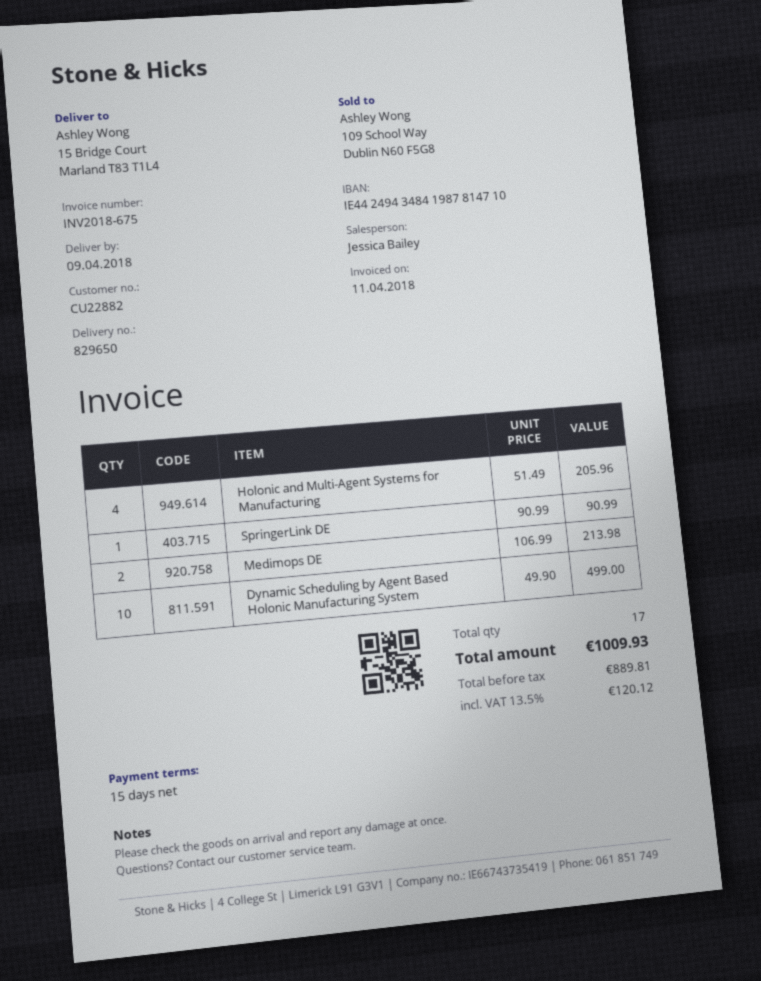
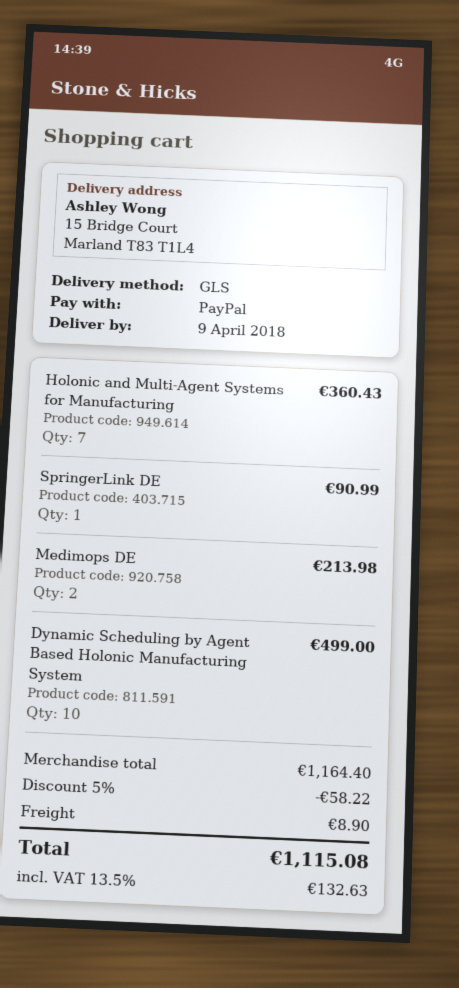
Holonic and Multi-Agent Systems for Manufacturing: 4 for 205.96 -> 7 for 360.43
discount: none -> 5% = 58.22
shipping: none -> 8.90
tax: 13.5% = 120.12 -> 13.5% = 132.63
total: 1009.93 -> 1115.08

